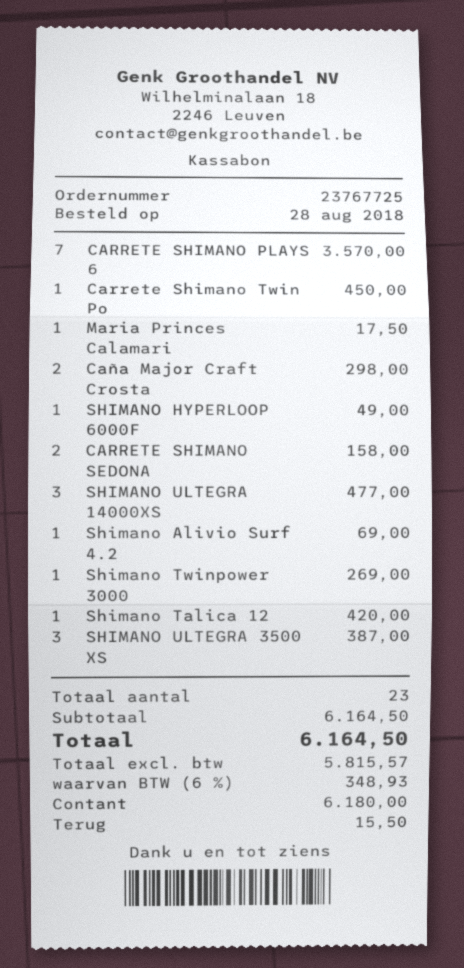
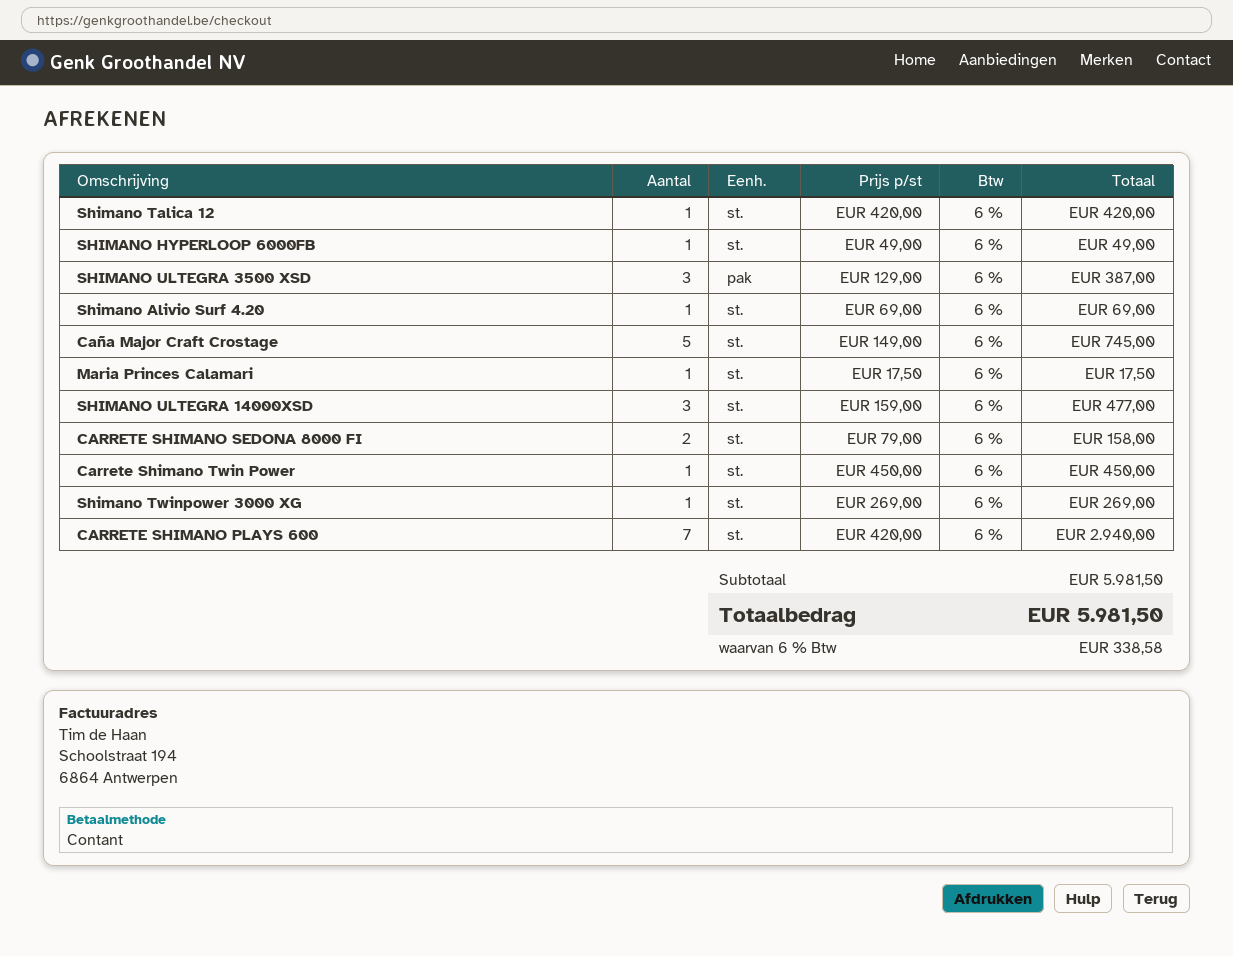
CARRETE SHIMANO PLAYS 6: 7 for 3570.00 -> 7 for 2940.00
Caña Major Craft Crosta: 2 for 298.00 -> 5 for 745.00
subtotal: 6164.50 -> 5981.50
tax: 6% = 348.93 -> 6% = 338.58
total: 6164.50 -> 5981.50

